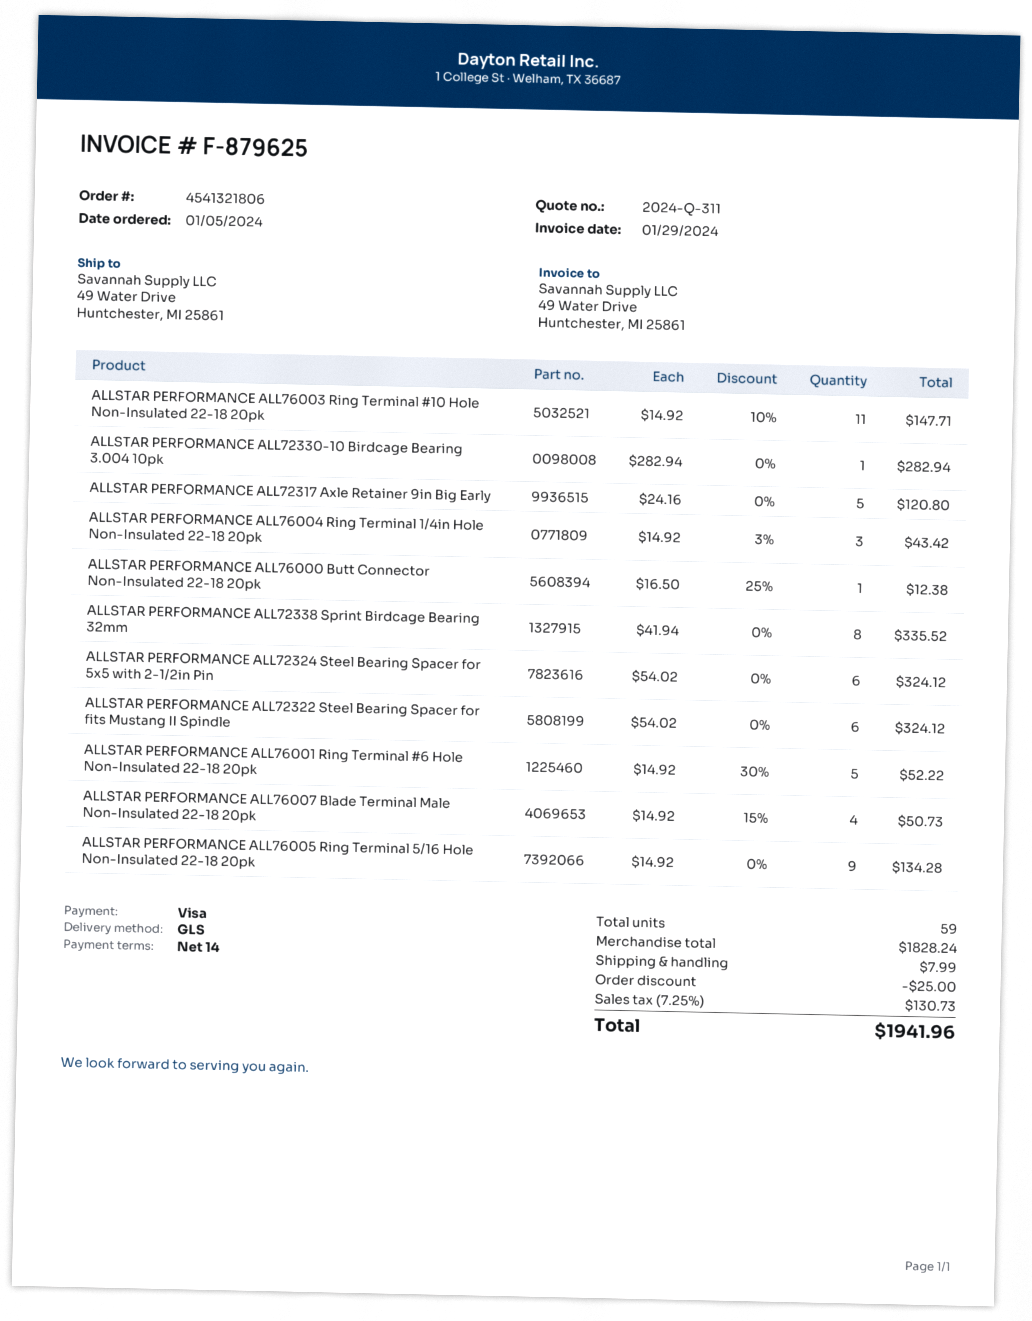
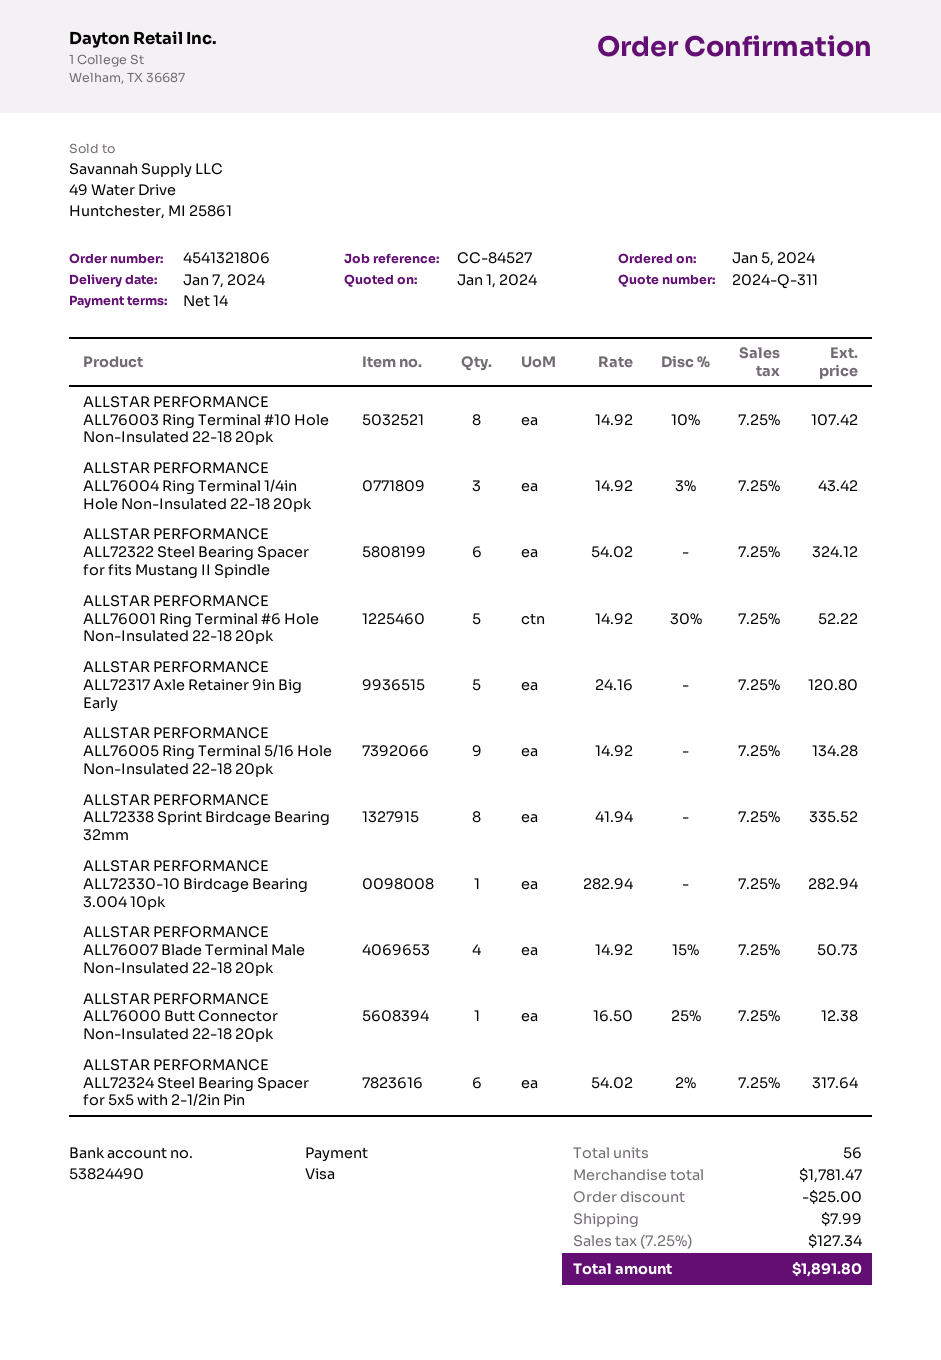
ALLSTAR PERFORMANCE ALL76003 Ring Terminal #10 Hole Non-Insulated 22-18 20pk: 11 x 14.92 - 10% = 147.71 -> 8 x 14.92 - 10% = 107.42
ALLSTAR PERFORMANCE ALL72324 Steel Bearing Spacer for 5x5 with 2-1/2in Pin: 6 x 54.02 = 324.12 -> 6 x 54.02 - 2% = 317.64
total quantity: 59 -> 56
subtotal: 1828.24 -> 1781.47
tax: 7.25% = 130.73 -> 7.25% = 127.34
total: 1941.96 -> 1891.80

